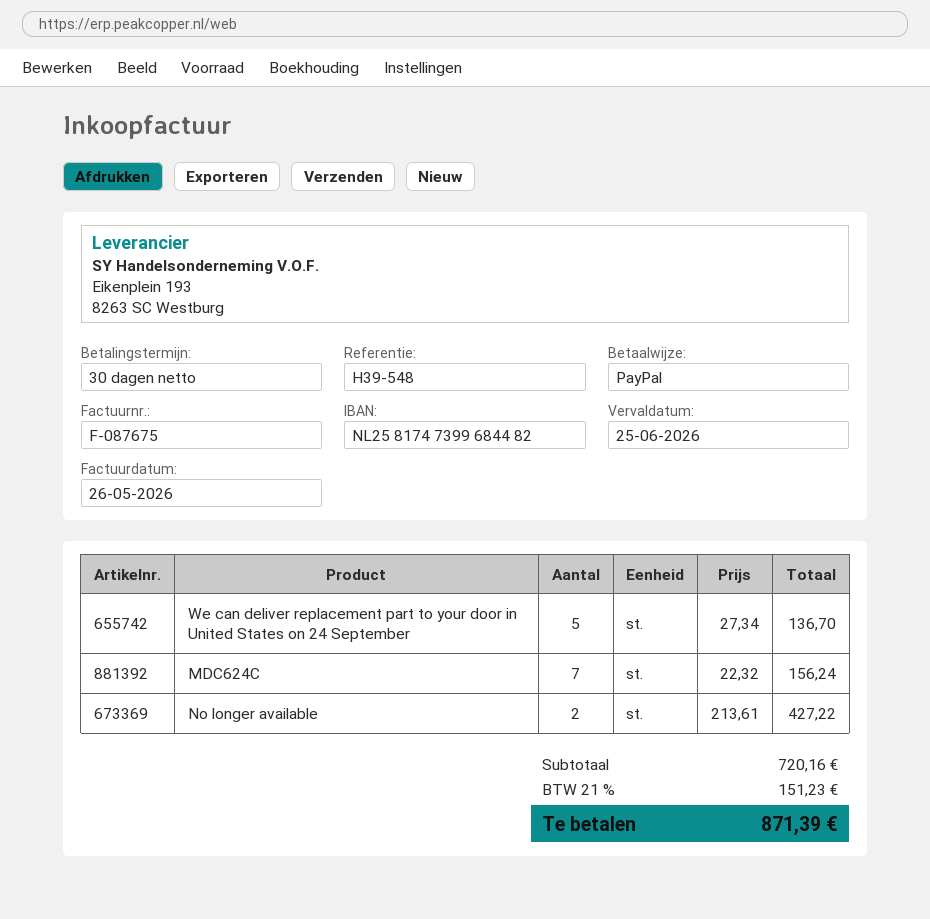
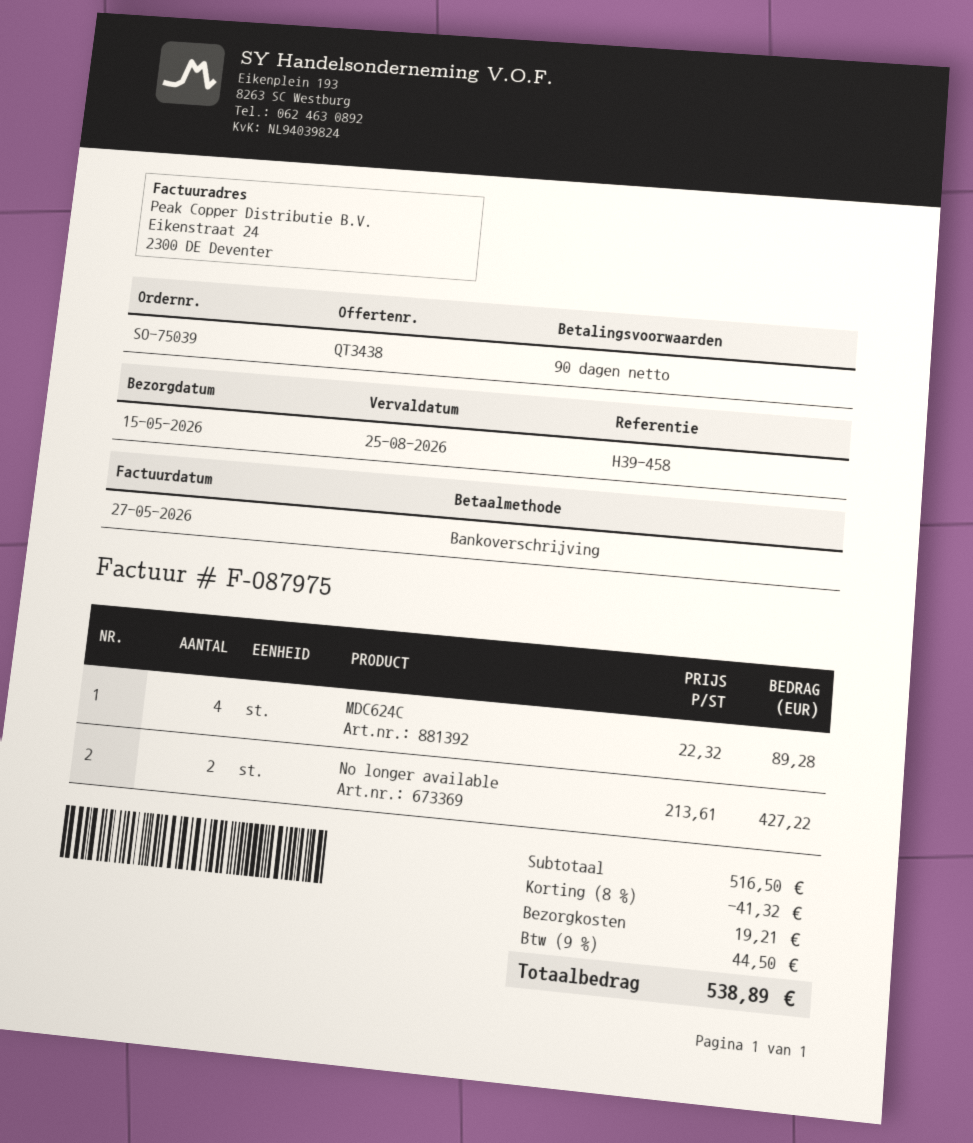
invoice number: F-087675 -> F-087975
invoice date: 2026-05-26 -> 2026-05-27
payment terms: 30 days -> 90 days
due date: 2026-06-25 -> 2026-08-25
reference: H39-548 -> H39-458
payment method: PayPal -> bank transfer
We can deliver replacement part to your door in United States on 24 September: 5 x 27.34 = 136.70 -> none
MDC624C: 7 x 22.32 = 156.24 -> 4 x 22.32 = 89.28
subtotal: 720.16 -> 516.50
discount: none -> 8% = 41.32
shipping: none -> 19.21
tax: 21% = 151.23 -> 9% = 44.50
total: 871.39 -> 538.89

